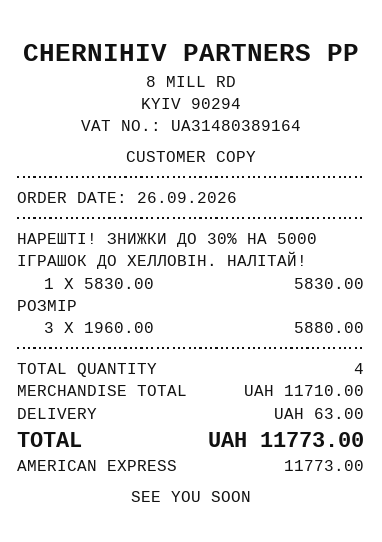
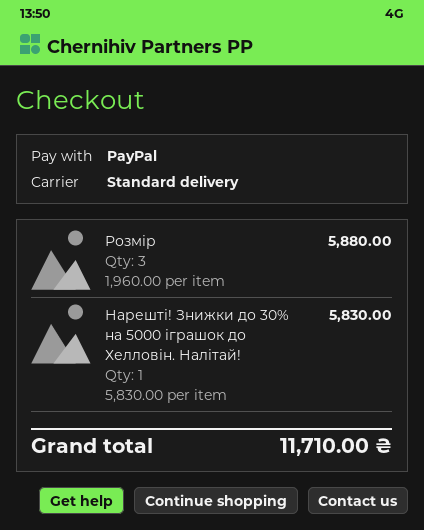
payment method: American Express -> PayPal
shipping: 63.00 -> none
total: 11773.00 -> 11710.00

